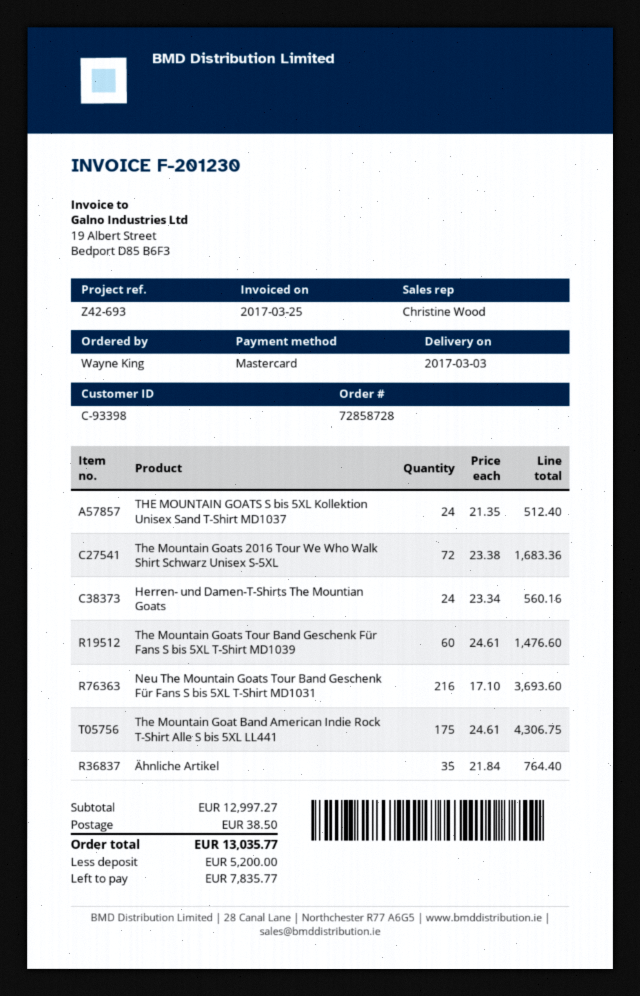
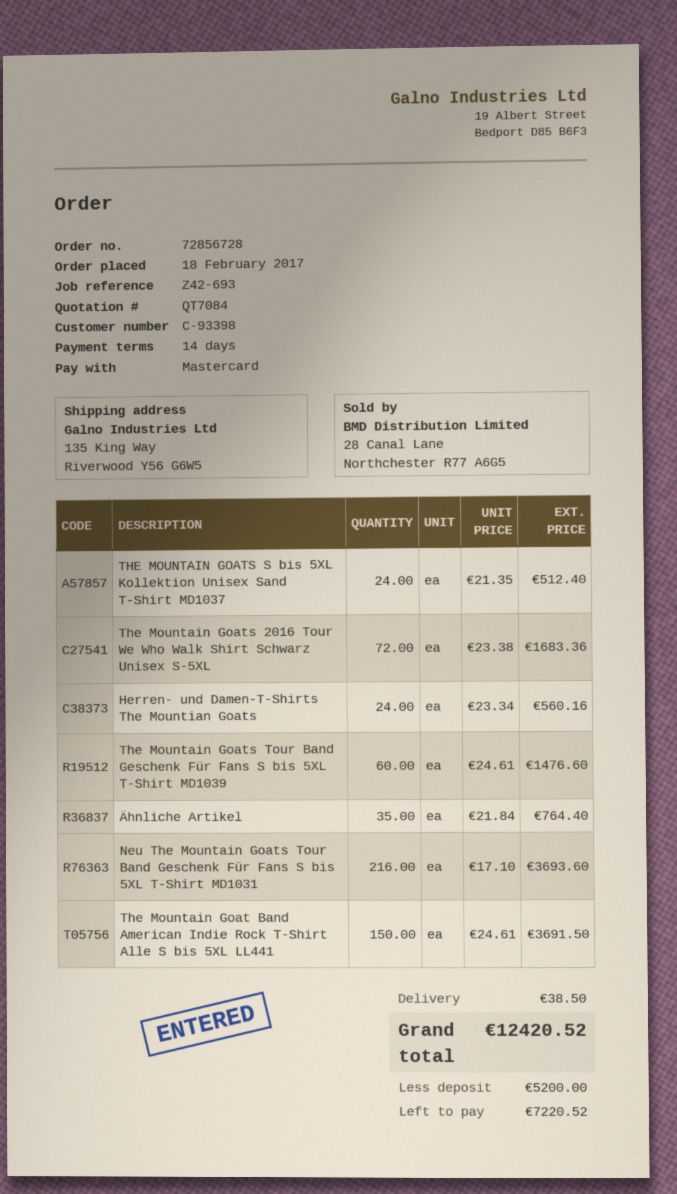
order number: 72858728 -> 72856728
The Mountain Goat Band American Indie Rock T-Shirt Alle S bis 5XL LL441: 175 x 24.61 = 4306.75 -> 150 x 24.61 = 3691.50
total: 13035.77 -> 12420.52
balance: 7835.77 -> 7220.52

